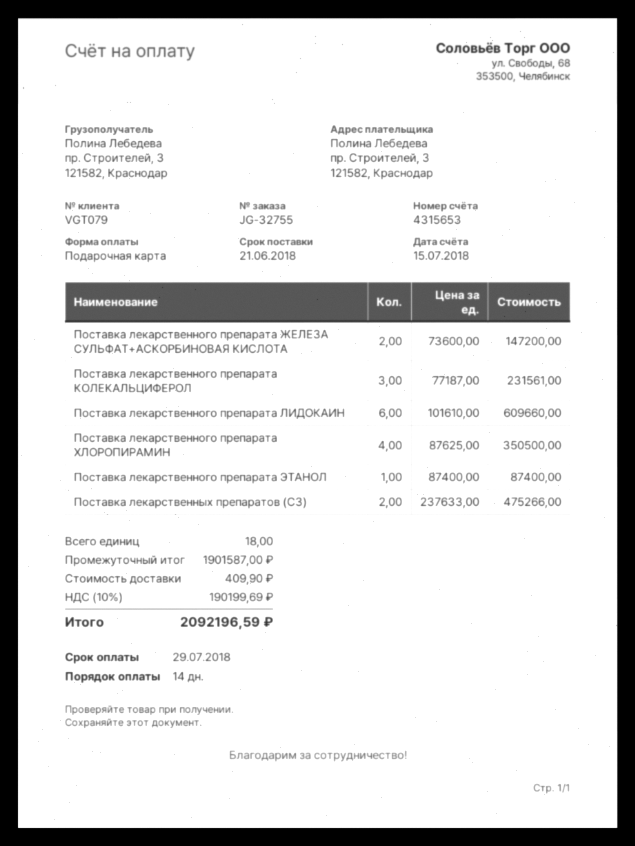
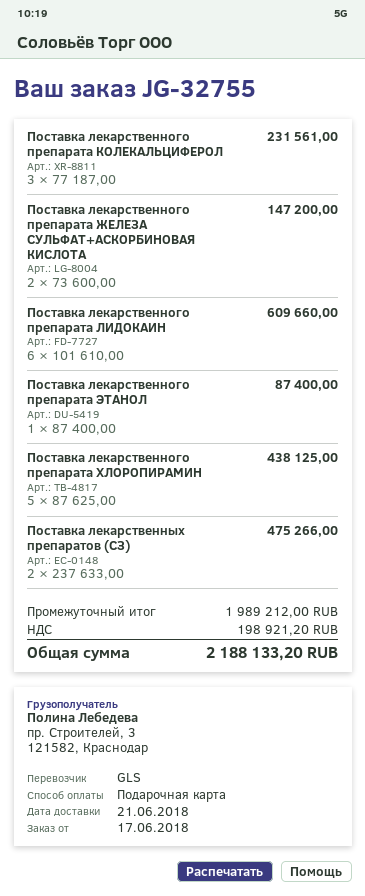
Поставка лекарственного препарата ХЛОРОПИРАМИН: 4 x 87625.00 = 350500.00 -> 5 x 87625.00 = 438125.00
subtotal: 1901587.00 -> 1989212.00
shipping: 409.90 -> none
tax: 190199.69 -> 198921.20
total: 2092196.59 -> 2188133.20

